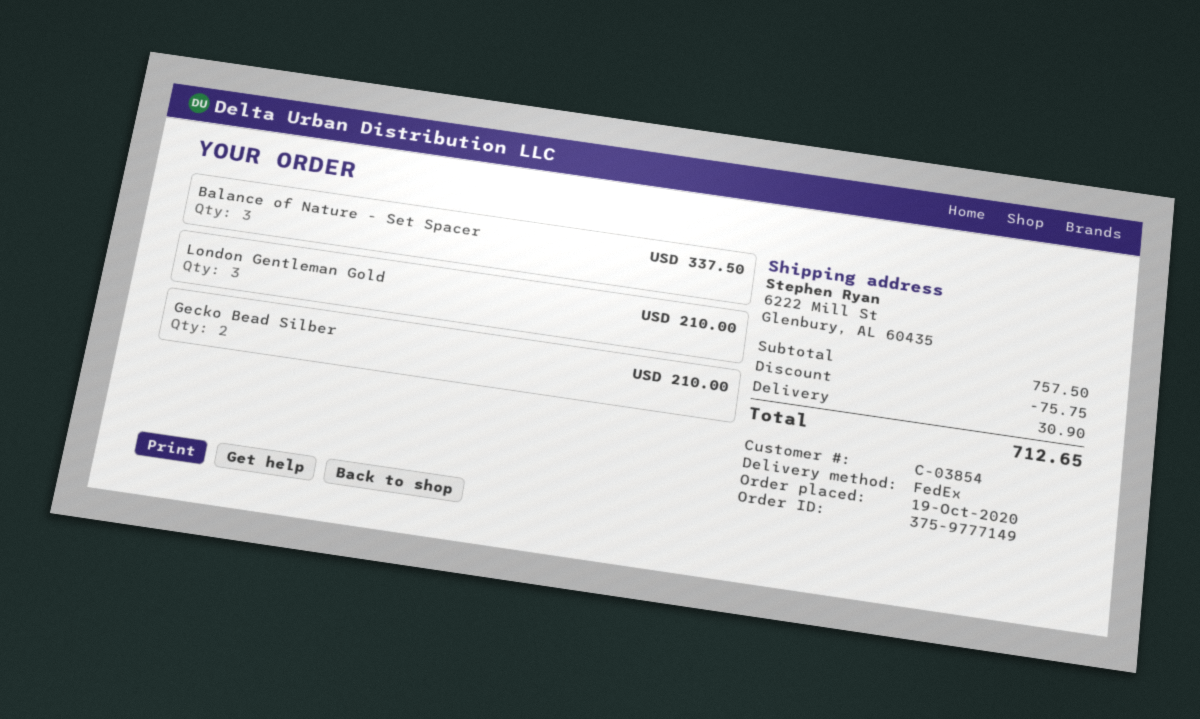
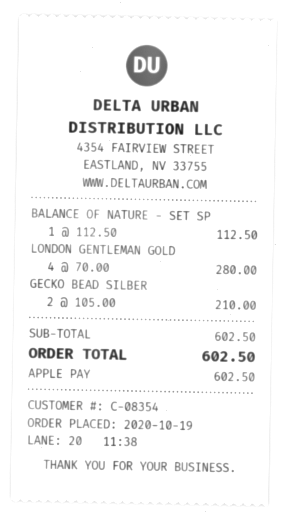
customer number: C-03854 -> C-08354
Balance of Nature - Set Spacer: 3 for 337.50 -> 1 for 112.50
London Gentleman Gold: 3 for 210.00 -> 4 for 280.00
subtotal: 757.50 -> 602.50
discount: 75.75 -> none
shipping: 30.90 -> none
total: 712.65 -> 602.50

